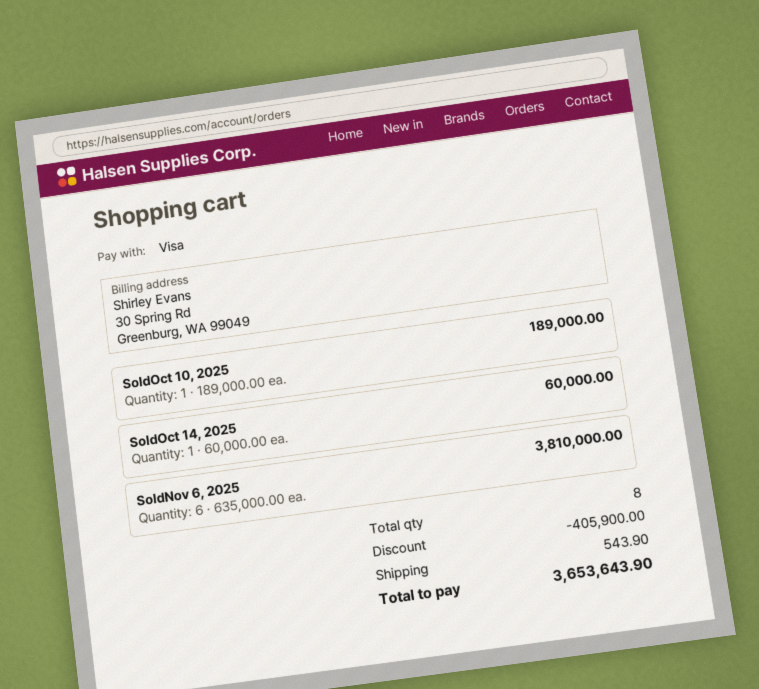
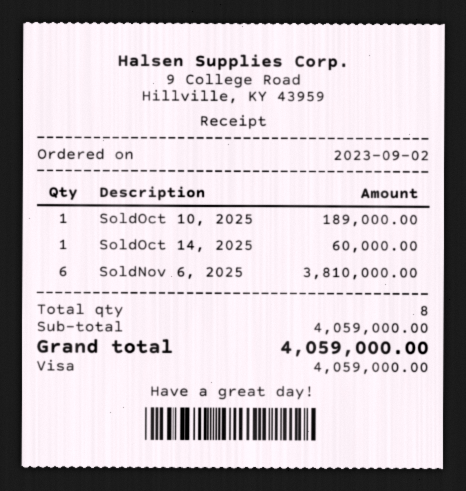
discount: 405900.00 -> none
shipping: 543.90 -> none
total: 3653643.90 -> 4059000.00

